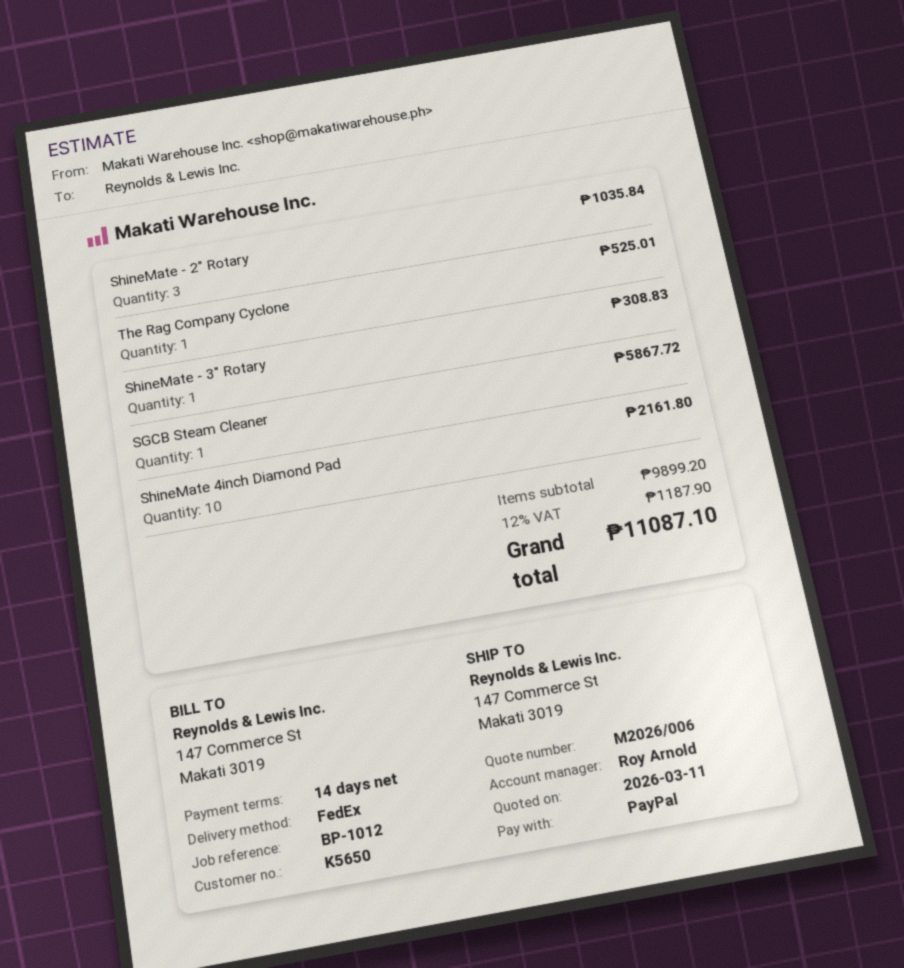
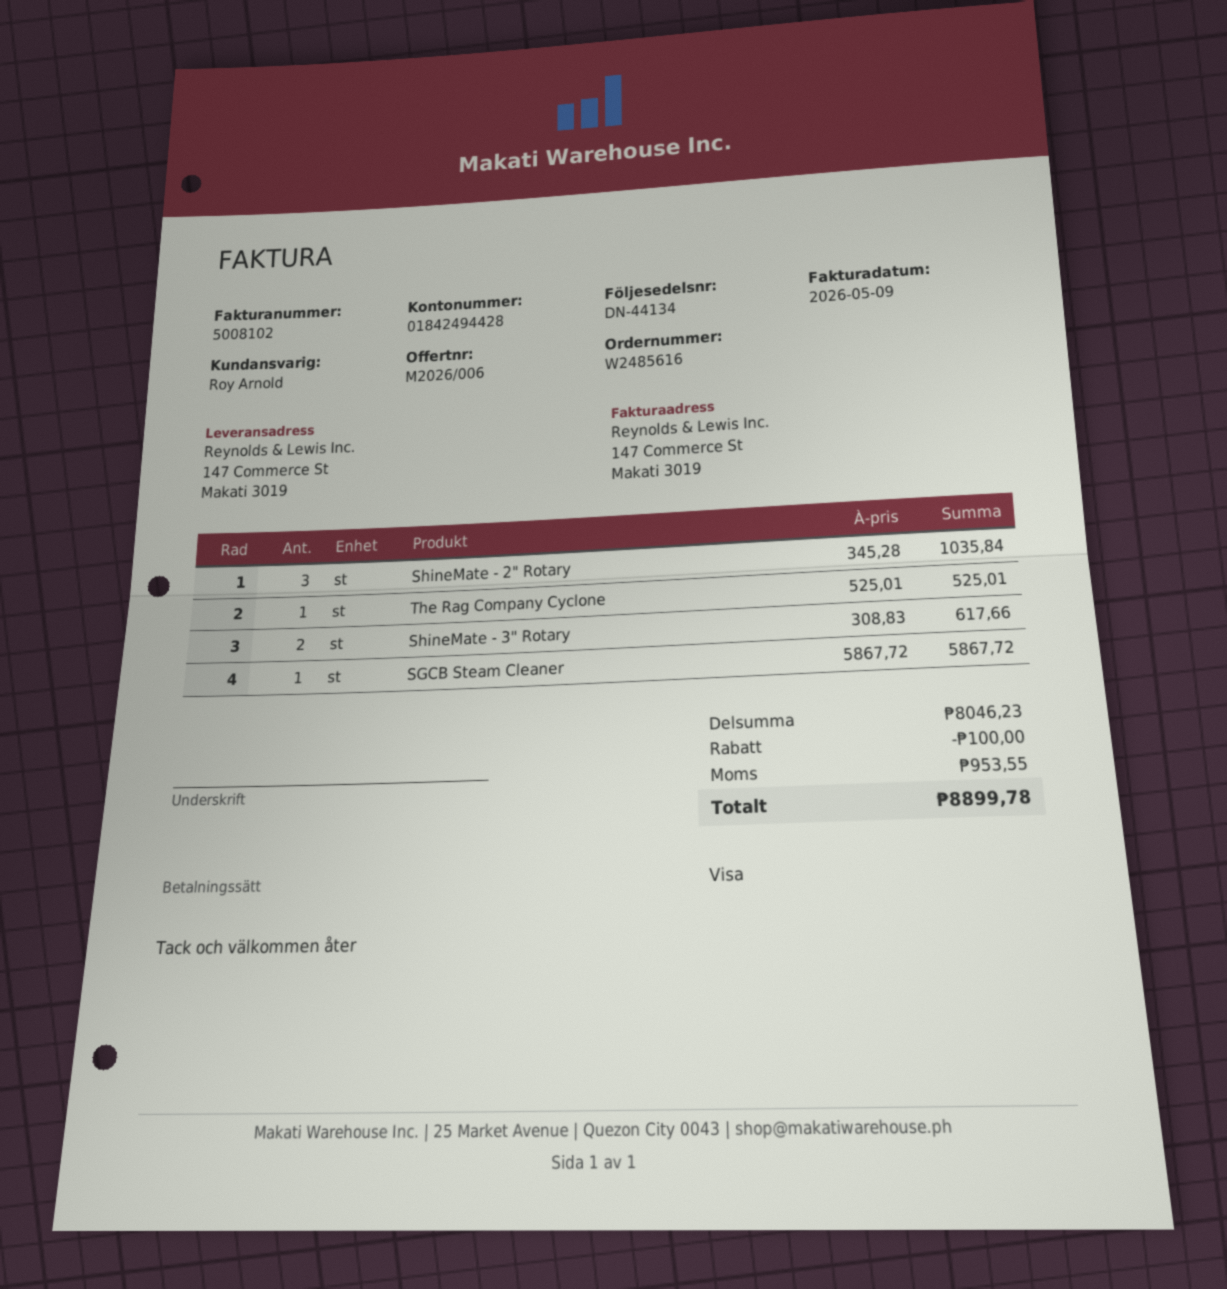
payment method: PayPal -> Visa
ShineMate - 3" Rotary: 1 for 308.83 -> 2 for 617.66
ShineMate 4inch Diamond Pad: 10 for 2161.80 -> none
subtotal: 9899.20 -> 8046.23
discount: none -> 100.00
tax: 1187.90 -> 953.55
total: 11087.10 -> 8899.78

